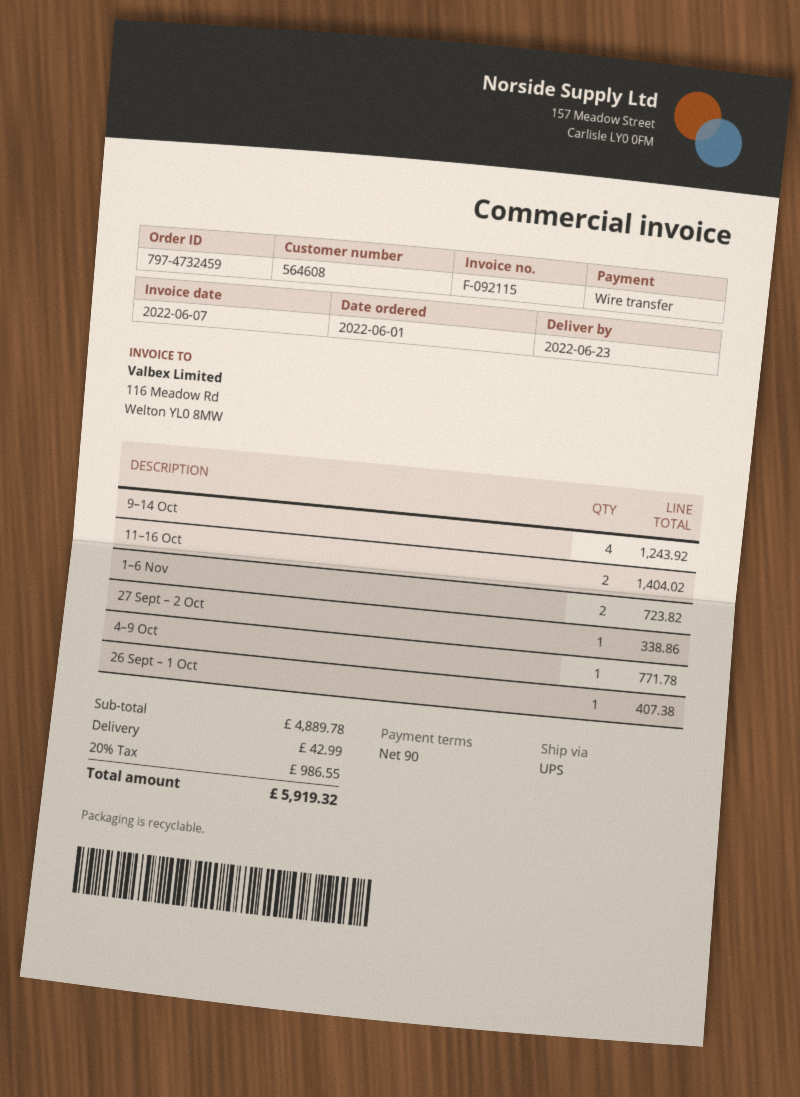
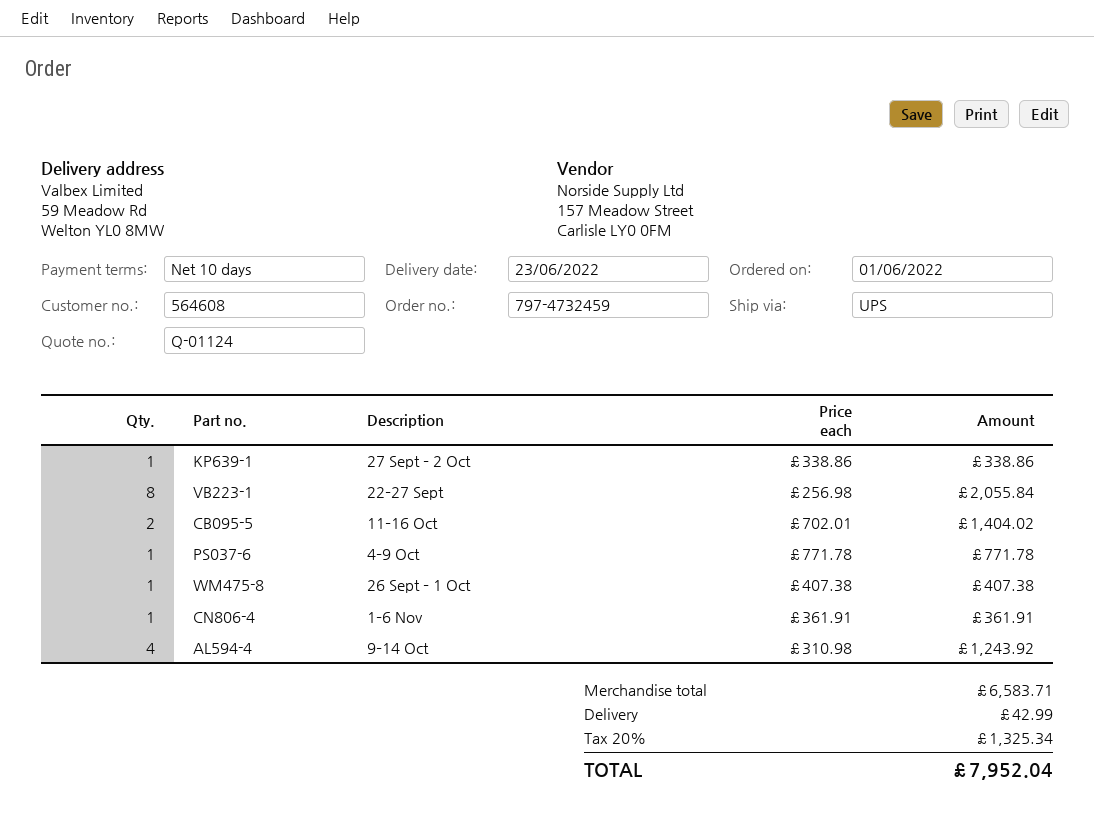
payment terms: 90 days -> 10 days
1–6 Nov: 2 for 723.82 -> 1 for 361.91
22–27 Sept: none -> 8 for 2055.84
subtotal: 4889.78 -> 6583.71
tax: 20% = 986.55 -> 20% = 1325.34
total: 5919.32 -> 7952.04

